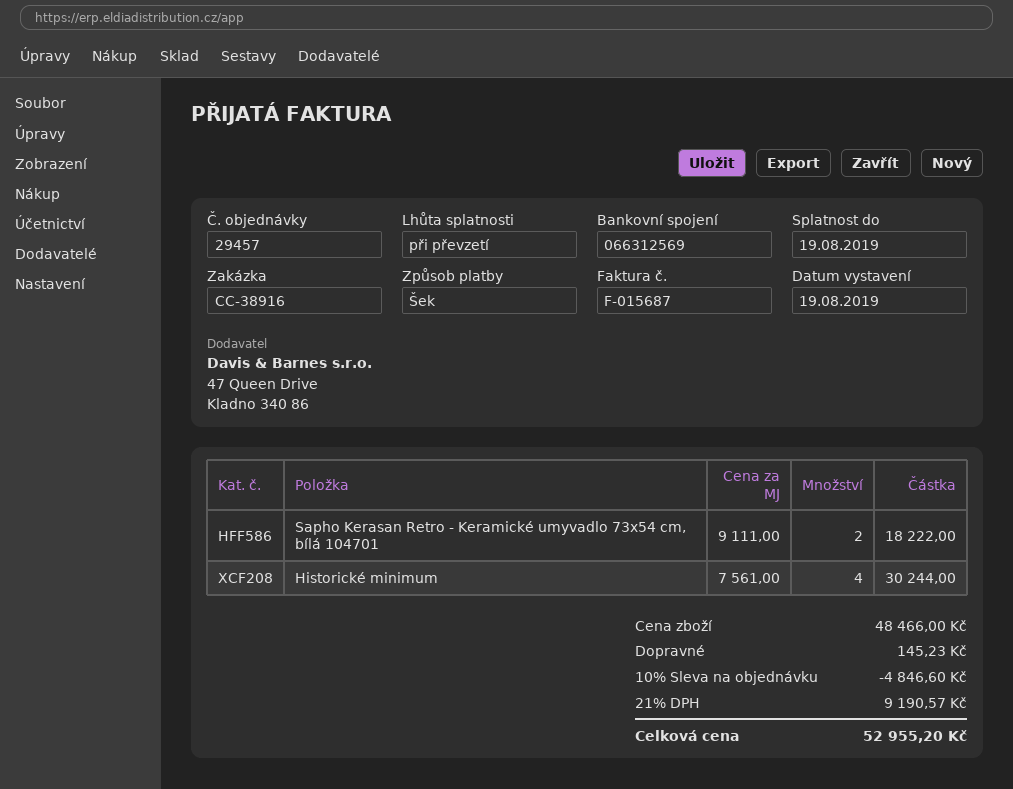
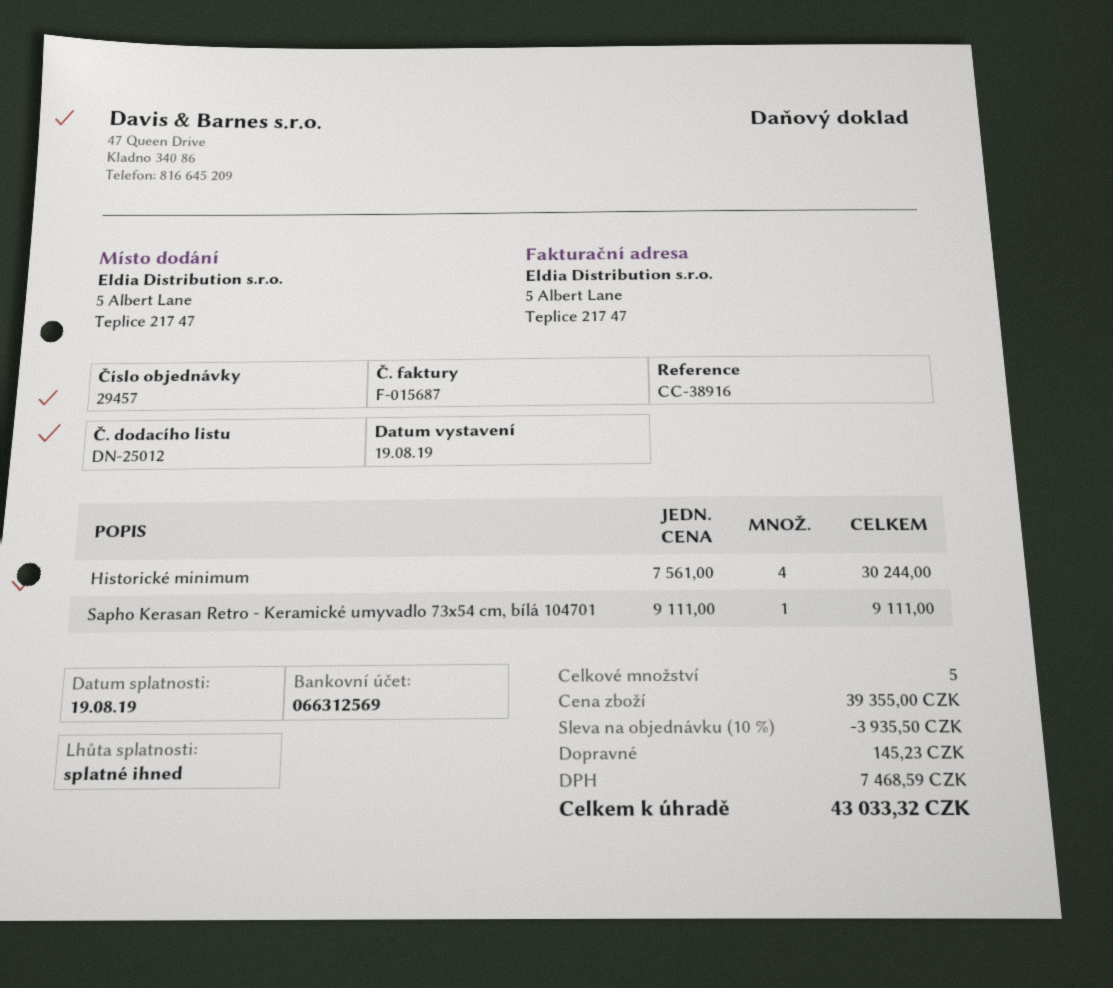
Sapho Kerasan Retro - Keramické umyvadlo 73x54 cm, bílá 104701: 2 x 9111.00 = 18222.00 -> 1 x 9111.00 = 9111.00
subtotal: 48466.00 -> 39355.00
discount: 10% = 4846.60 -> 10% = 3935.50
tax: 9190.57 -> 7468.59
total: 52955.20 -> 43033.32

